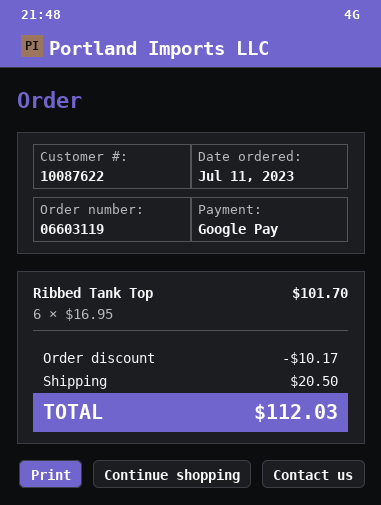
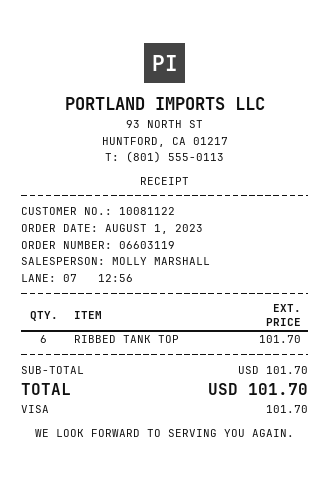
order date: 2023-07-11 -> 2023-08-01
customer number: 10087622 -> 10081122
payment method: Google Pay -> Visa
discount: 10.17 -> none
shipping: 20.50 -> none
total: 112.03 -> 101.70

